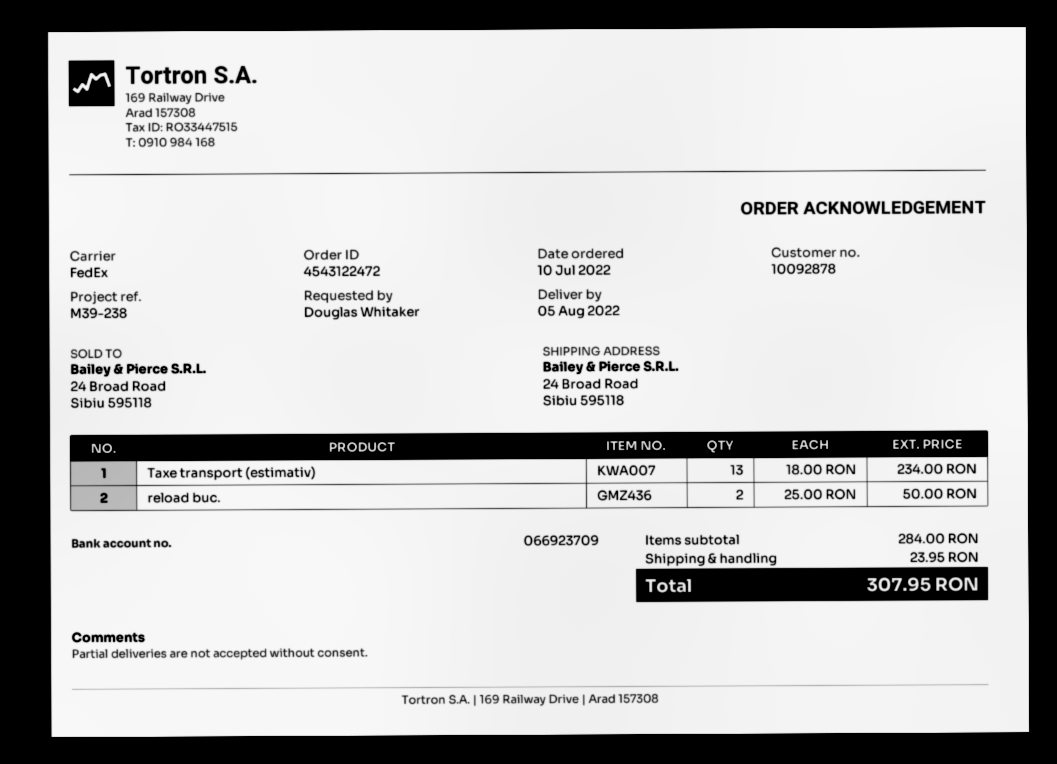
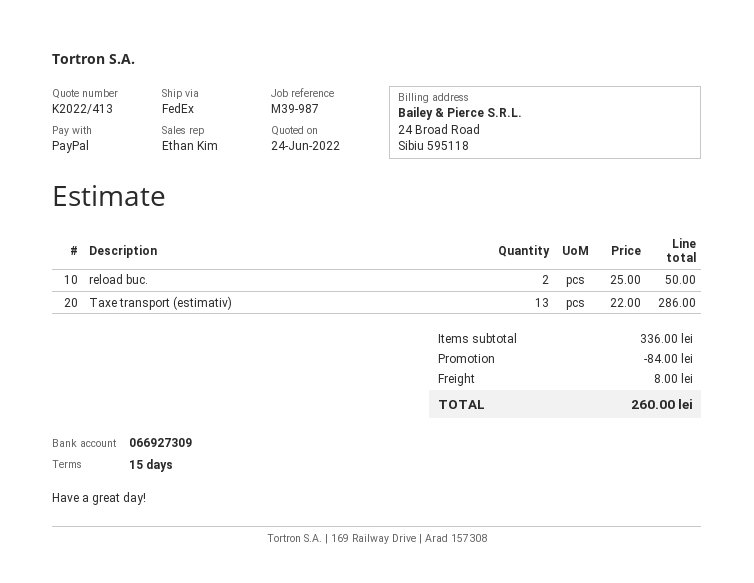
reference: M39-238 -> M39-987
bank account: 066923709 -> 066927309
Taxe transport (estimativ): 13 x 18.00 = 234.00 -> 13 x 22.00 = 286.00
subtotal: 284.00 -> 336.00
discount: none -> 84.00
shipping: 23.95 -> 8.00
total: 307.95 -> 260.00

